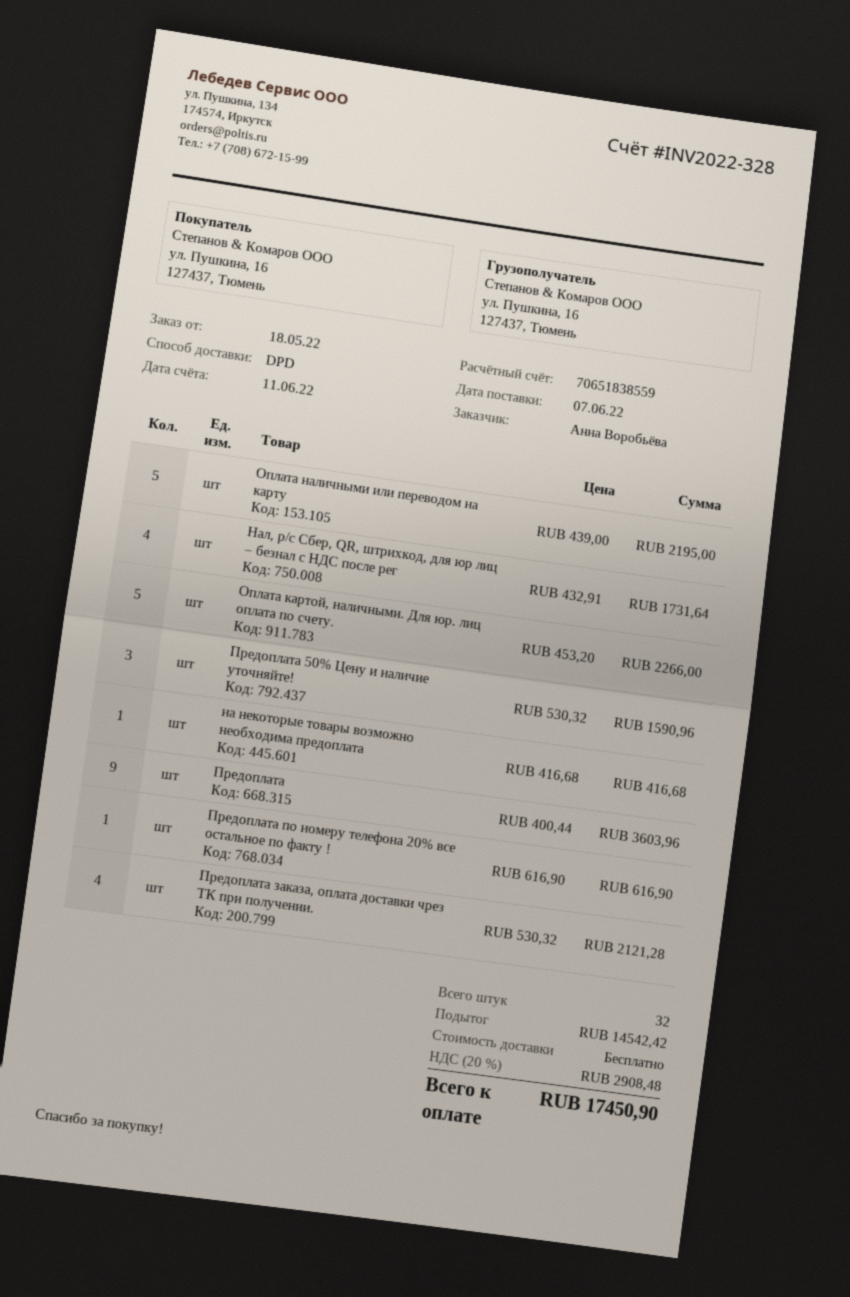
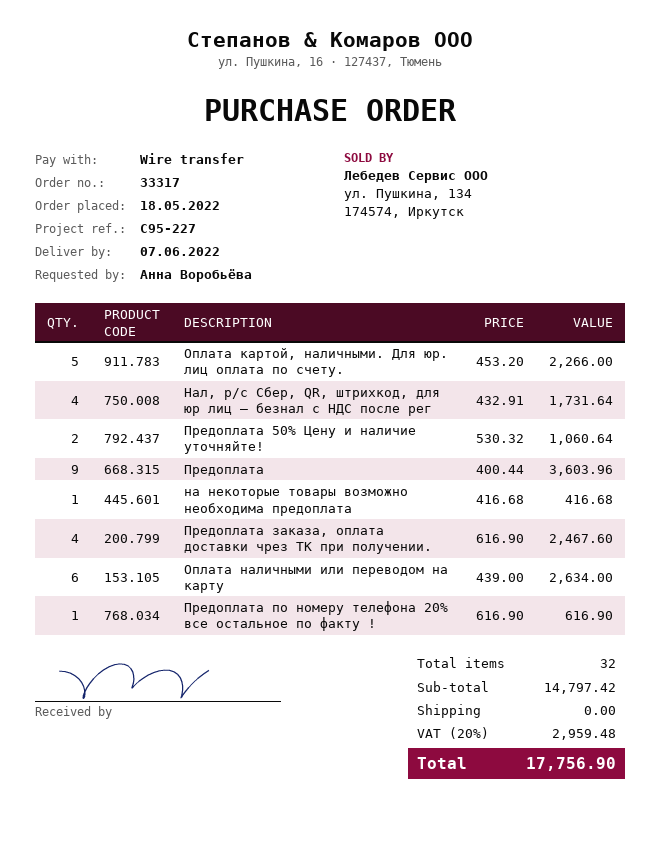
Оплата наличными или переводом на карту: 5 x 439.00 = 2195.00 -> 6 x 439.00 = 2634.00
Предоплата 50% Цену и наличие уточняйте!: 3 x 530.32 = 1590.96 -> 2 x 530.32 = 1060.64
Предоплата заказа, оплата доставки чрез ТК при получении.: 4 x 530.32 = 2121.28 -> 4 x 616.90 = 2467.60
subtotal: 14542.42 -> 14797.42
tax: 20% = 2908.48 -> 20% = 2959.48
total: 17450.90 -> 17756.90

